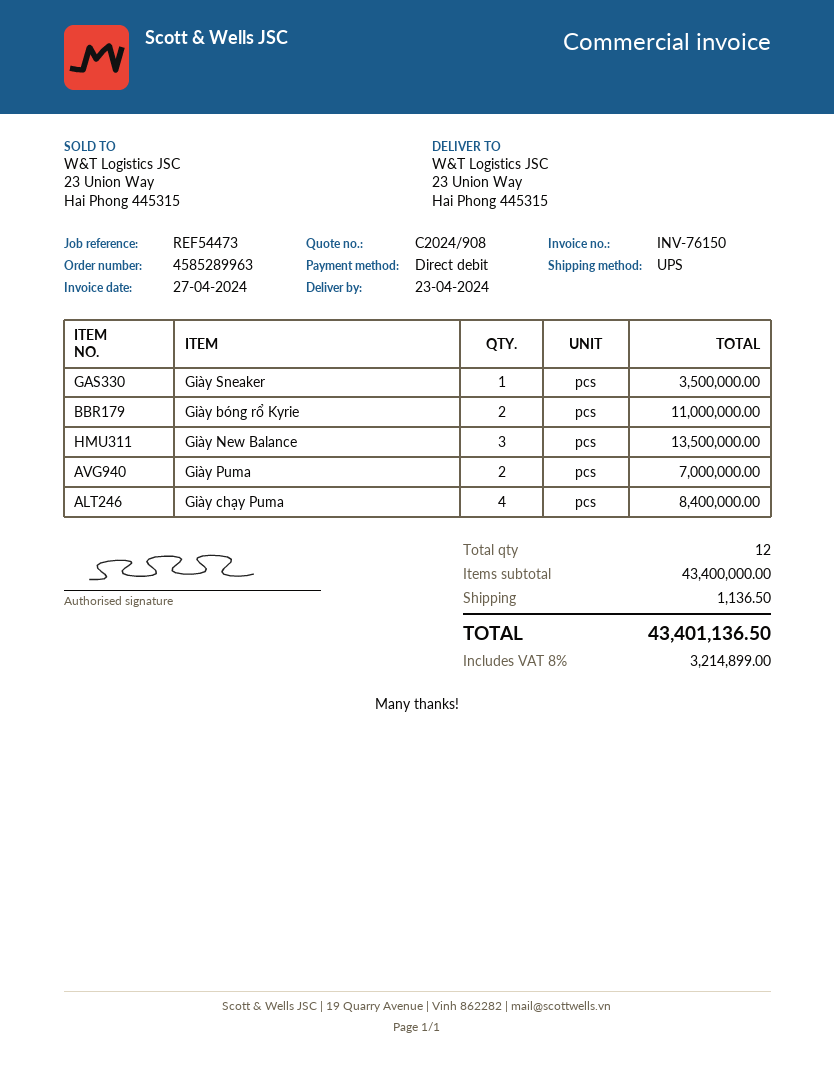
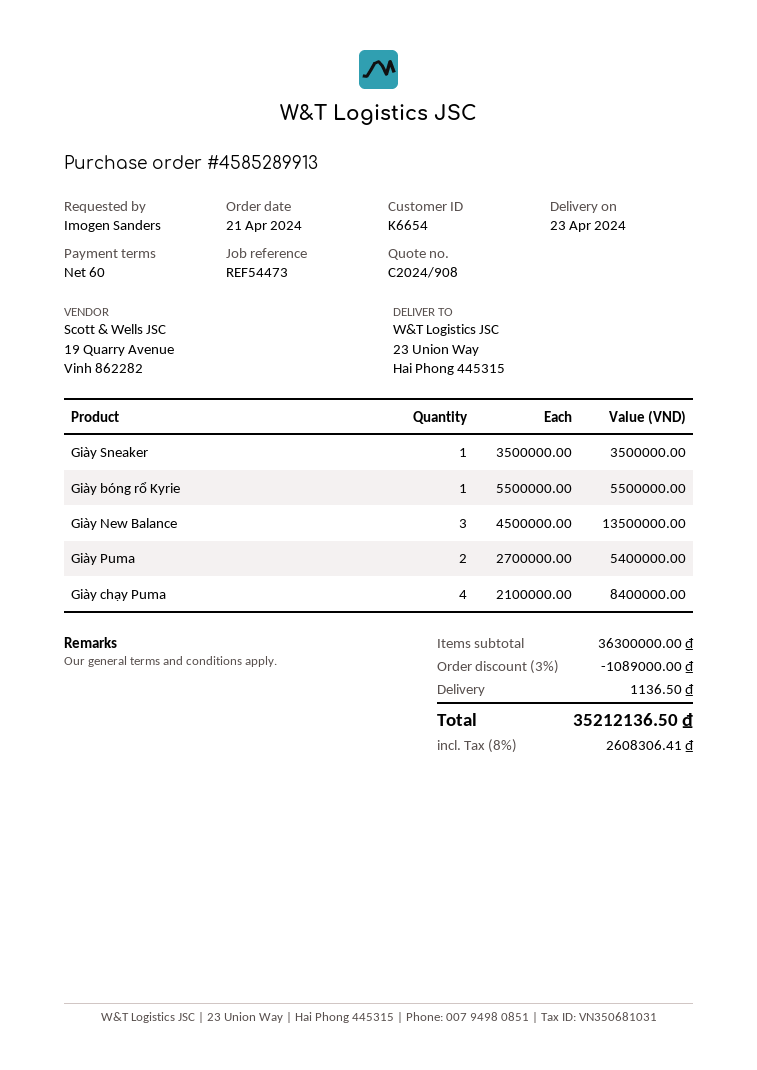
order number: 4585289963 -> 4585289913
Giày bóng rổ Kyrie: 2 for 11000000.00 -> 1 for 5500000.00
Giày Puma: 2 for 7000000.00 -> 2 for 5400000.00
subtotal: 43400000.00 -> 36300000.00
discount: none -> 3% = 1089000.00
tax: 8% = 3214899.00 -> 8% = 2608306.41
total: 43401136.50 -> 35212136.50

